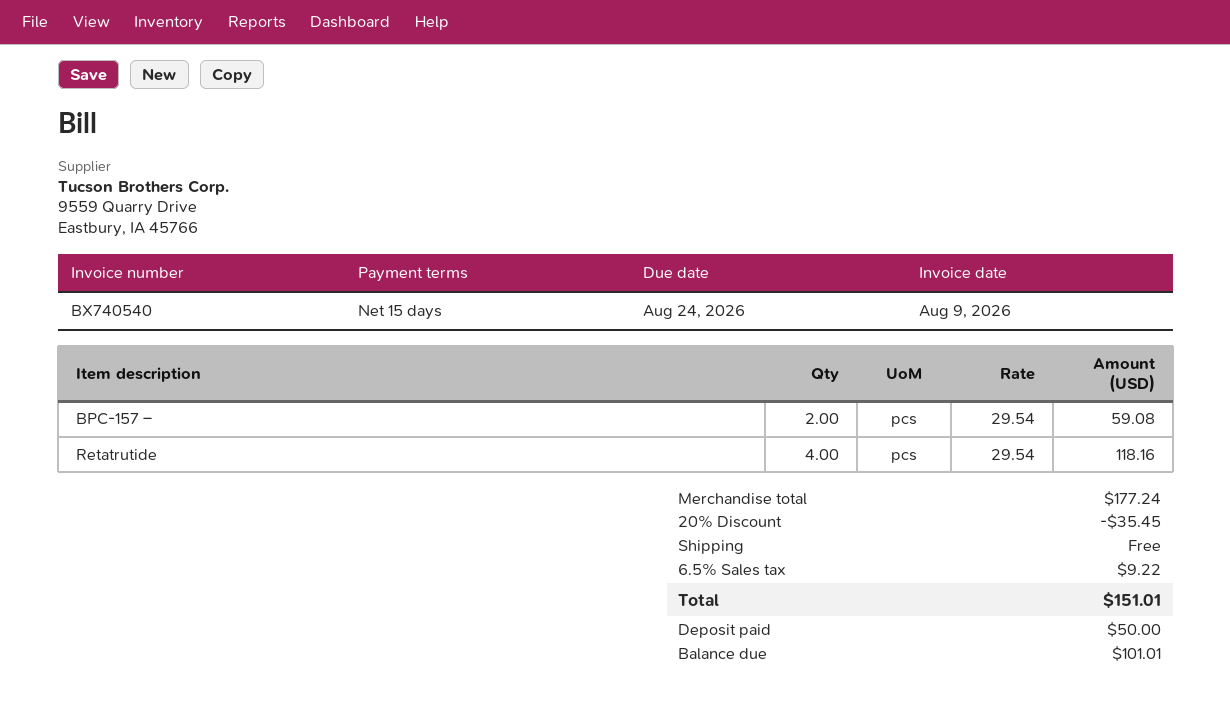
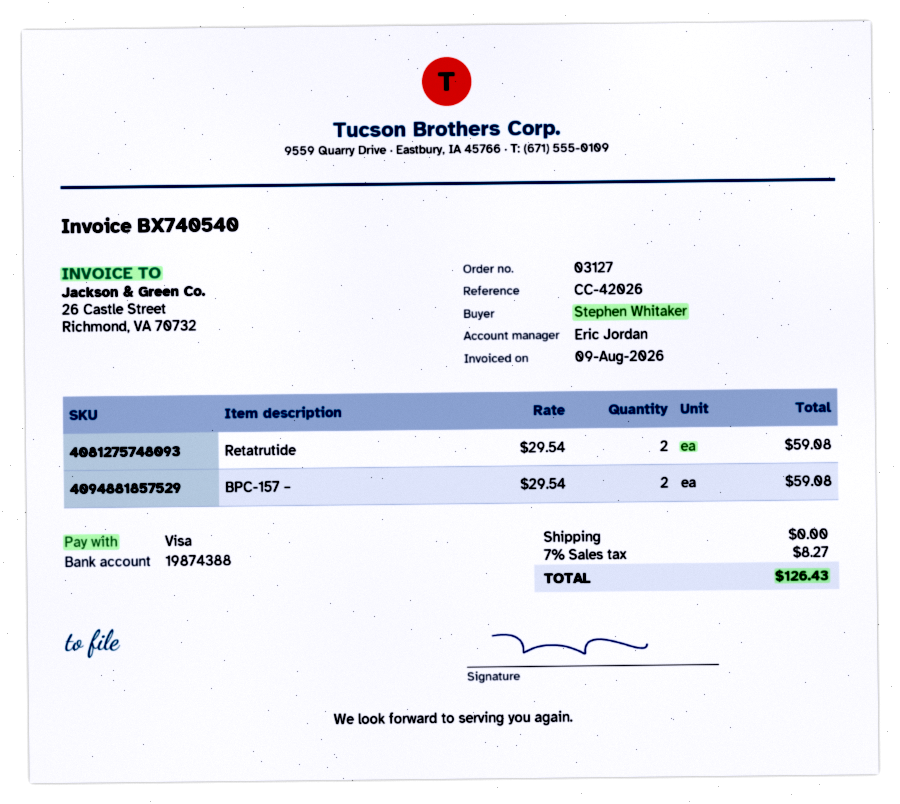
Retatrutide: 4 x 29.54 = 118.16 -> 2 x 29.54 = 59.08
discount: 20% = 35.45 -> none
tax: 6.5% = 9.22 -> 7% = 8.27
total: 151.01 -> 126.43

